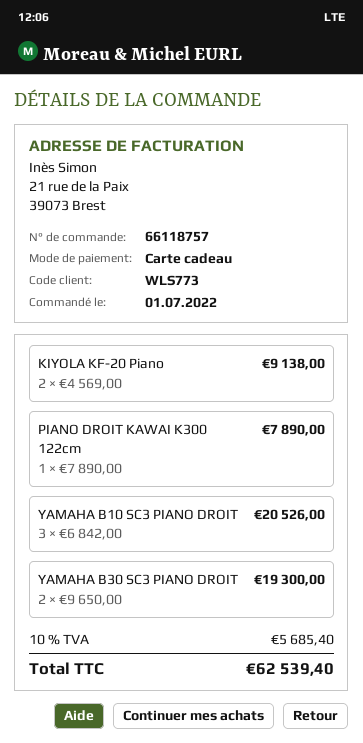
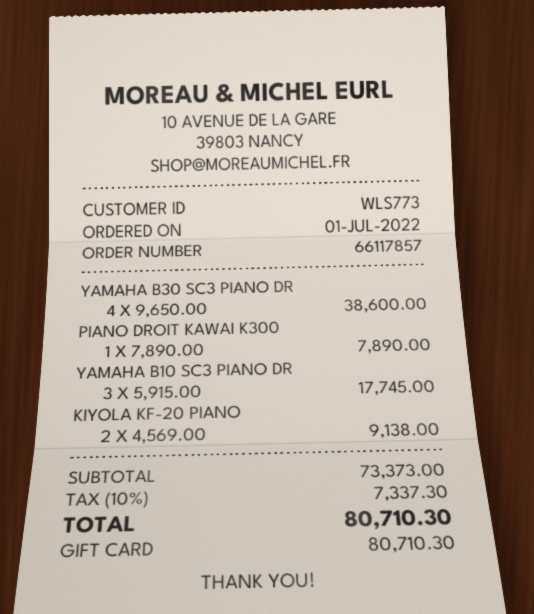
order number: 66118757 -> 66117857
YAMAHA B10 SC3 PIANO DROIT: 3 x 6842.00 = 20526.00 -> 3 x 5915.00 = 17745.00
YAMAHA B30 SC3 PIANO DROIT: 2 x 9650.00 = 19300.00 -> 4 x 9650.00 = 38600.00
tax: 10% = 5685.40 -> 10% = 7337.30
total: 62539.40 -> 80710.30

